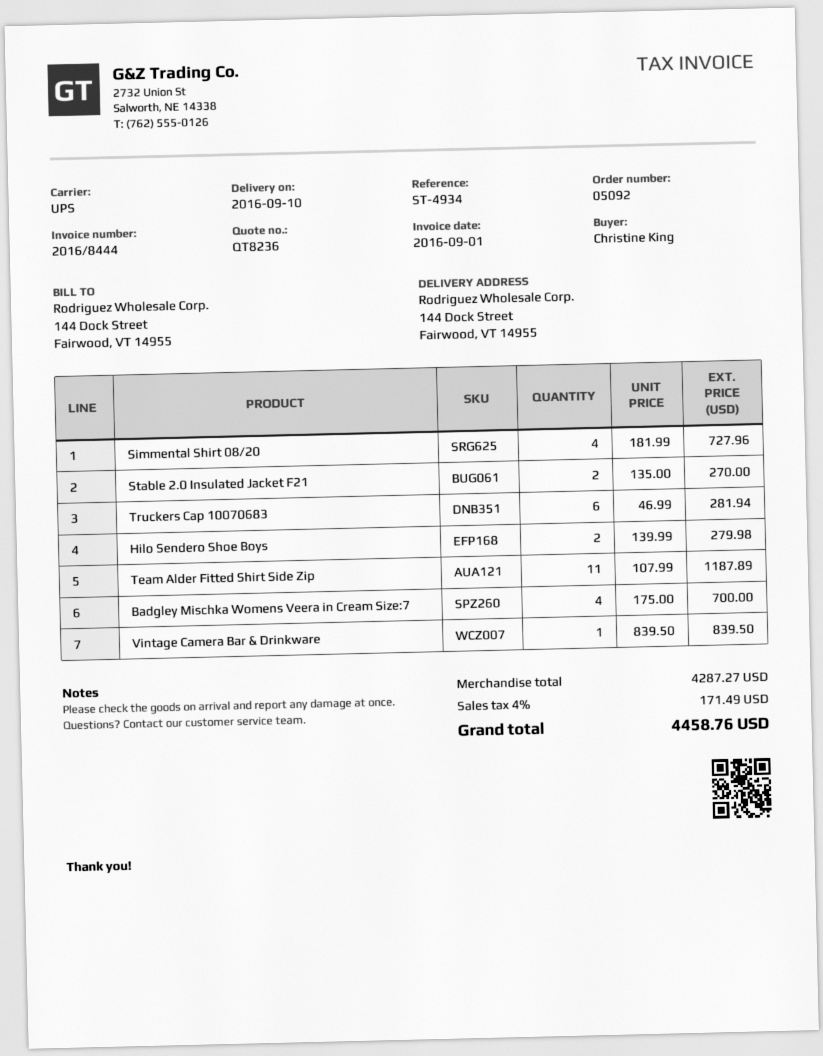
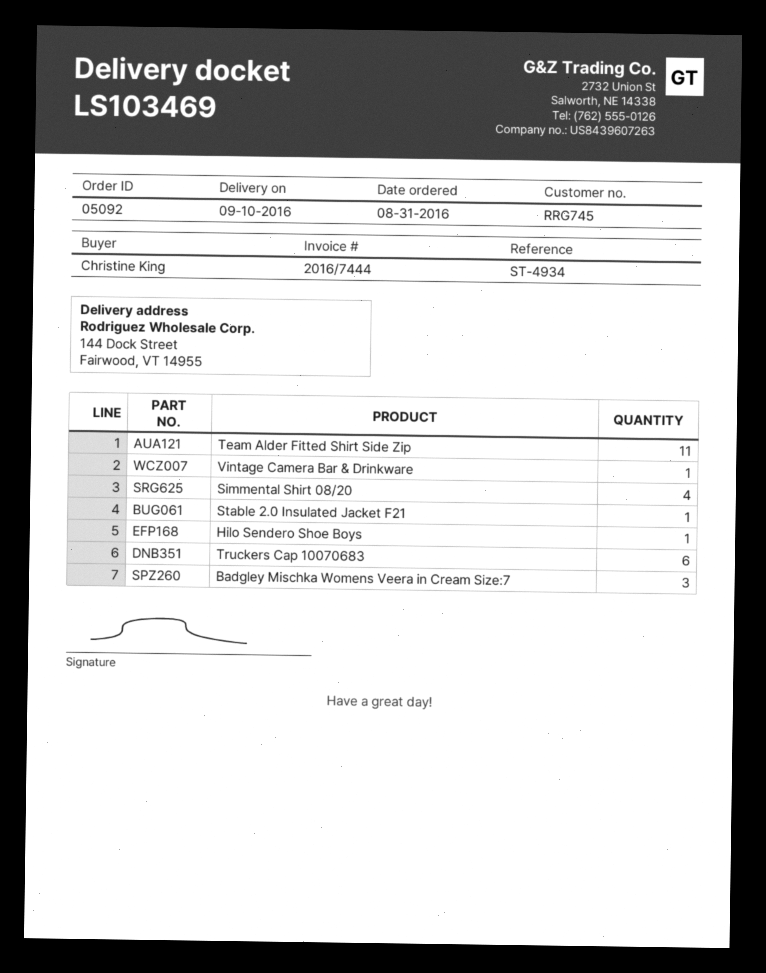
invoice number: 2016/8444 -> 2016/7444
Stable 2.0 Insulated Jacket F21: 2 -> 1
Hilo Sendero Shoe Boys: 2 -> 1
Badgley Mischka Womens Veera in Cream Size:7: 4 -> 3

